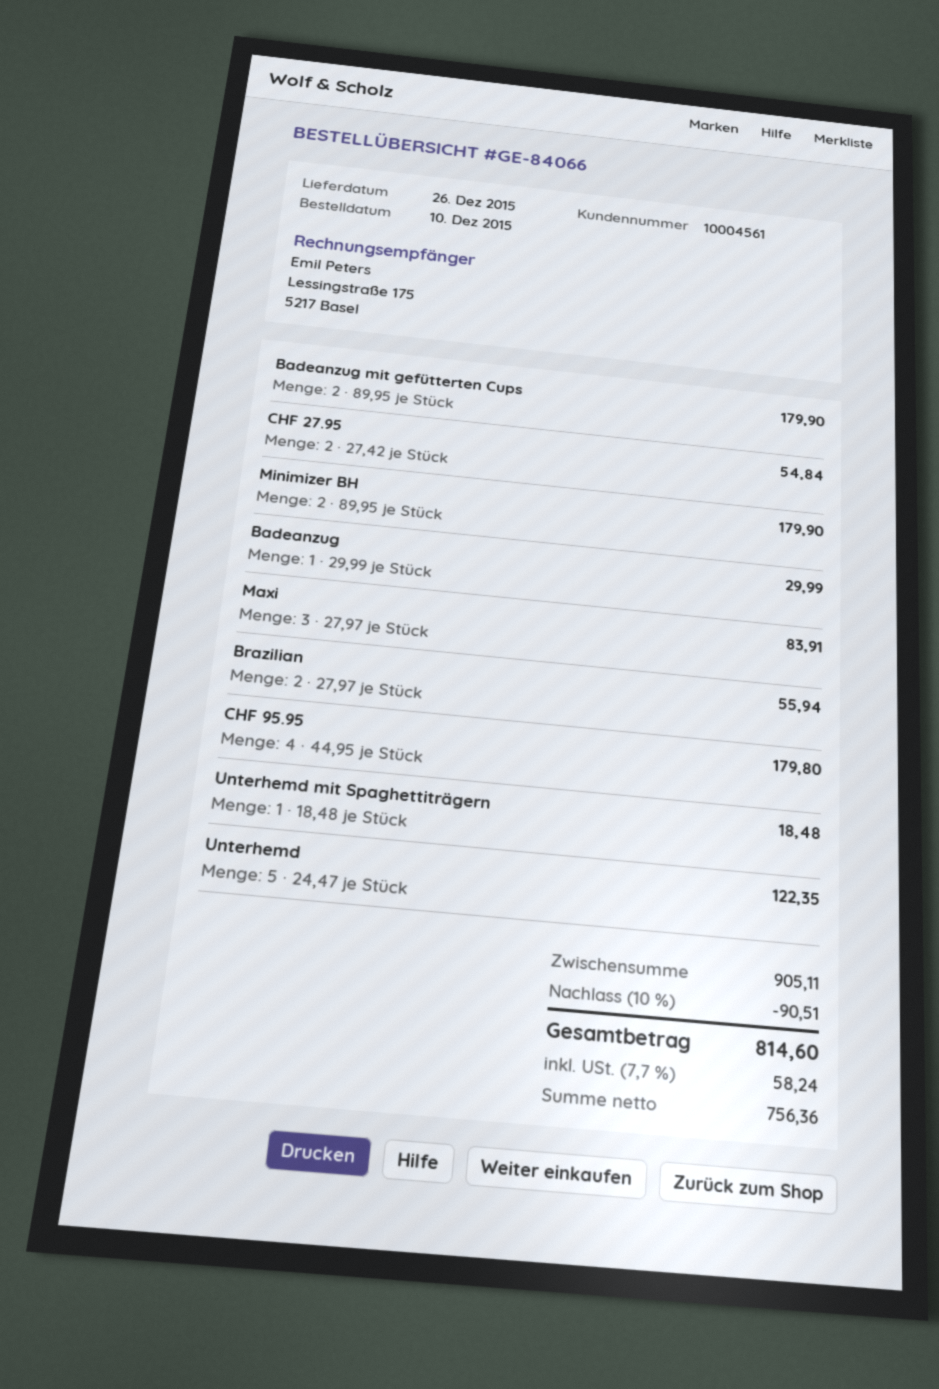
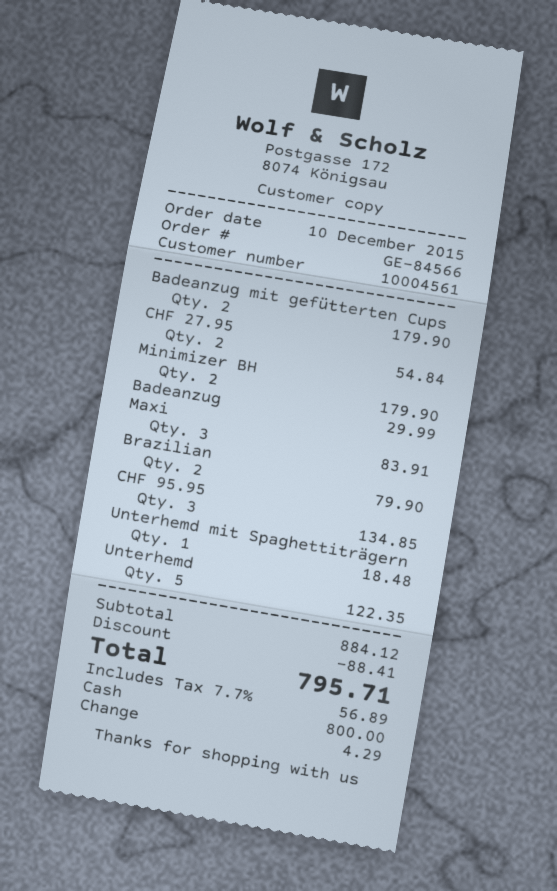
order number: GE-84066 -> GE-84566
Brazilian: 2 for 55.94 -> 2 for 79.90
CHF 95.95: 4 for 179.80 -> 3 for 134.85
subtotal: 905.11 -> 884.12
discount: 90.51 -> 88.41
tax: 7.7% = 58.24 -> 7.7% = 56.89
total: 814.60 -> 795.71

